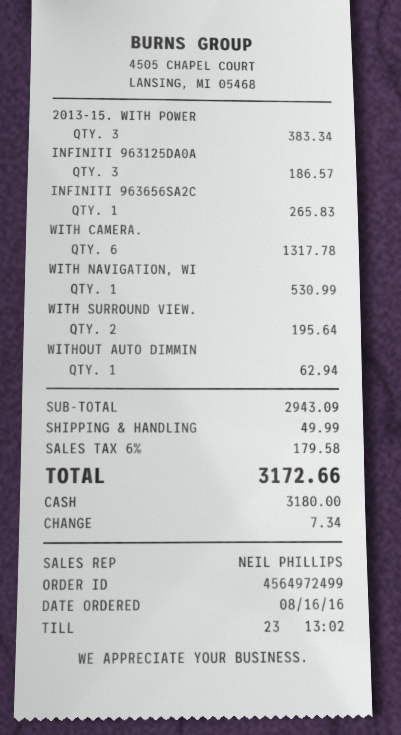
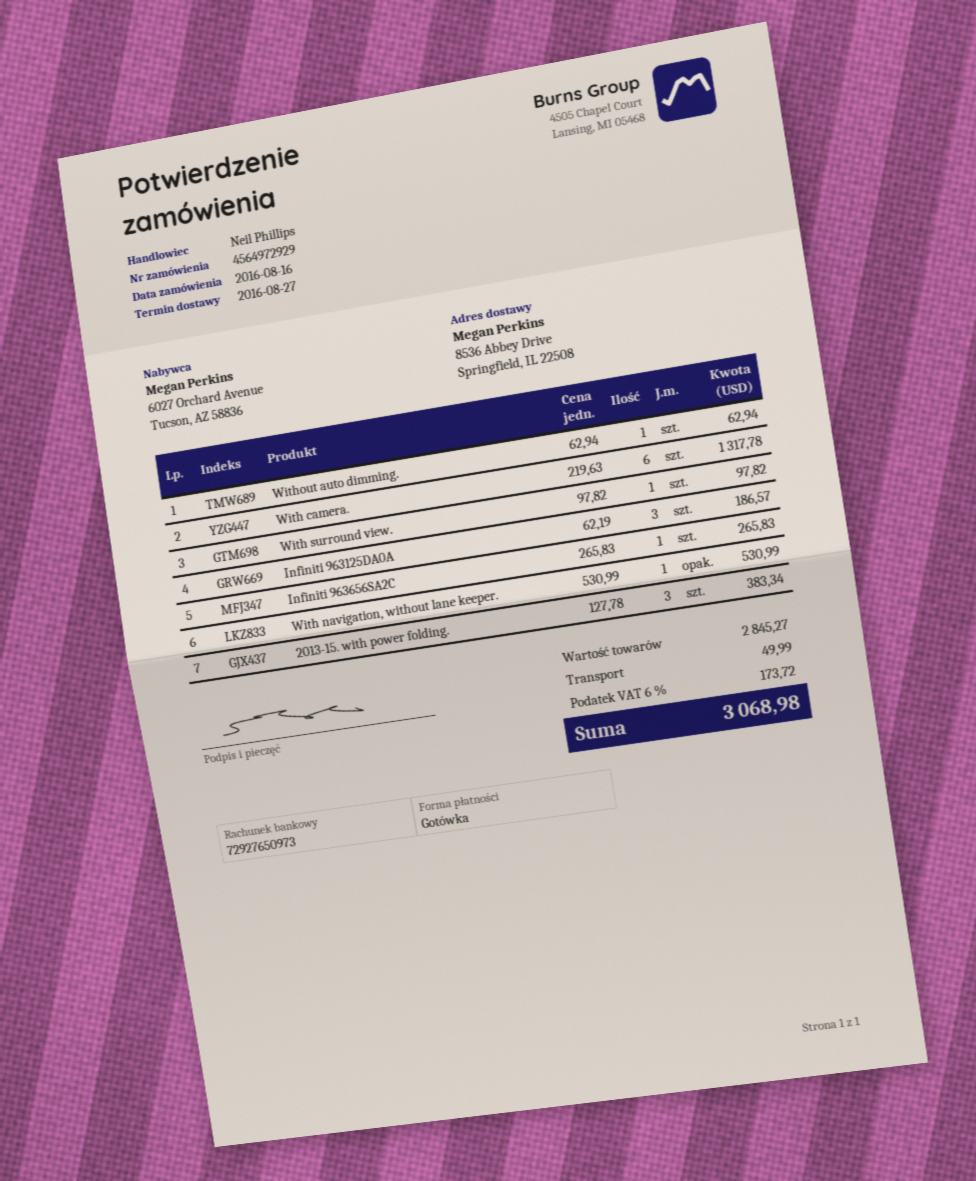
order number: 4564972499 -> 4564972929
WITH SURROUND VIEW.: 2 for 195.64 -> 1 for 97.82
subtotal: 2943.09 -> 2845.27
tax: 6% = 179.58 -> 6% = 173.72
total: 3172.66 -> 3068.98

